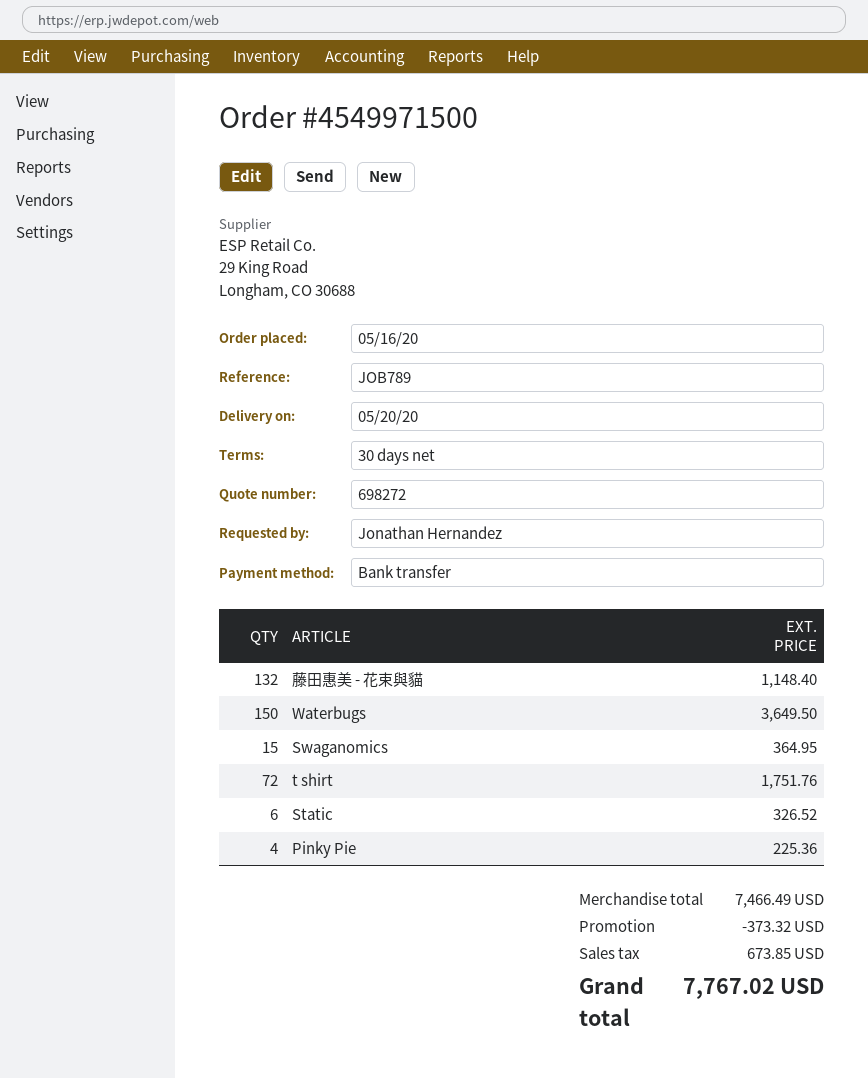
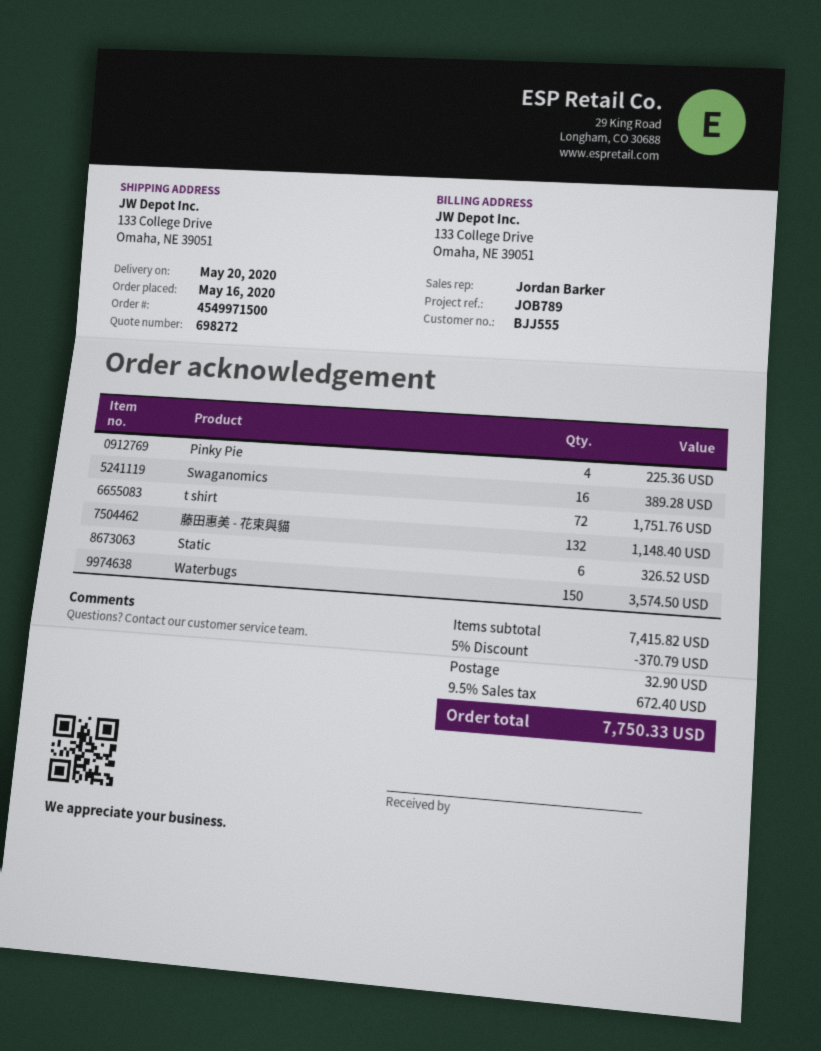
Waterbugs: 150 for 3649.50 -> 150 for 3574.50
Swaganomics: 15 for 364.95 -> 16 for 389.28
subtotal: 7466.49 -> 7415.82
discount: 373.32 -> 370.79
shipping: none -> 32.90
tax: 673.85 -> 672.40
total: 7767.02 -> 7750.33

